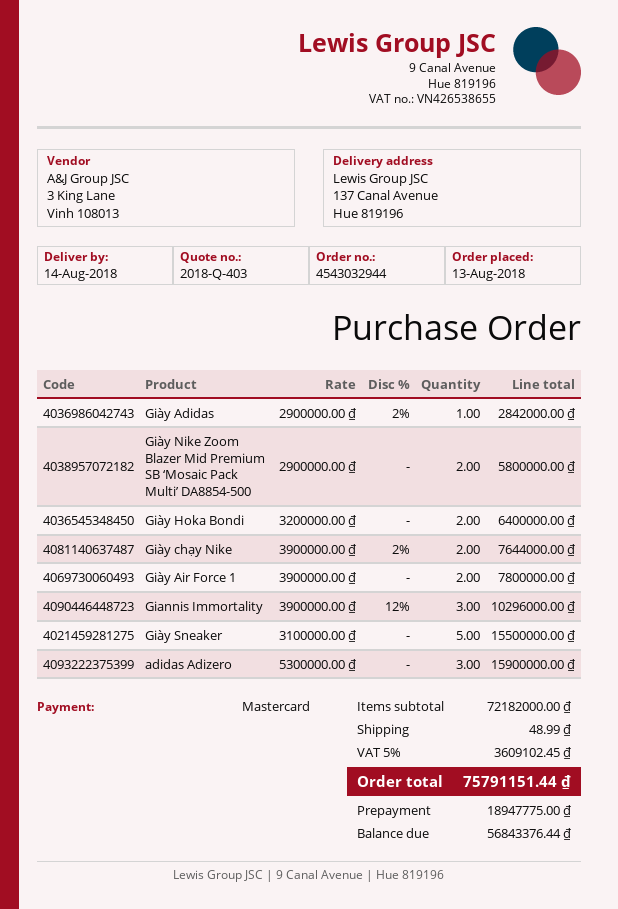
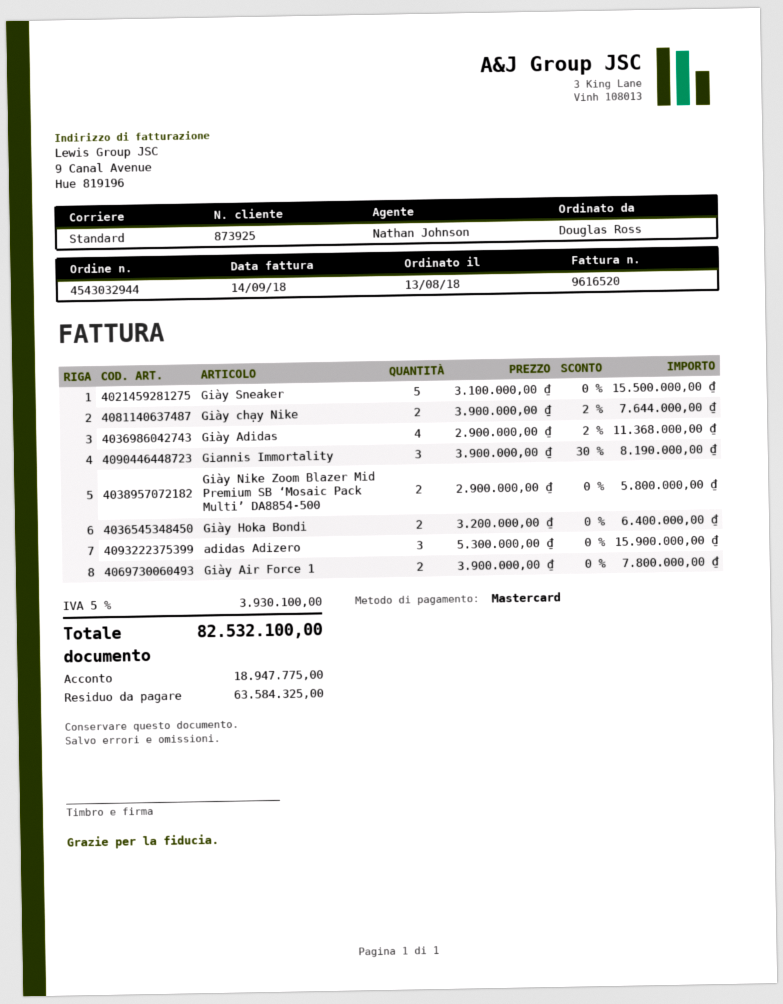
Giày Adidas: 1 x 2900000.00 - 2% = 2842000.00 -> 4 x 2900000.00 - 2% = 11368000.00
Giannis Immortality: 3 x 3900000.00 - 12% = 10296000.00 -> 3 x 3900000.00 - 30% = 8190000.00
shipping: 48.99 -> none
tax: 5% = 3609102.45 -> 5% = 3930100.00
total: 75791151.44 -> 82532100.00
balance: 56843376.44 -> 63584325.00

